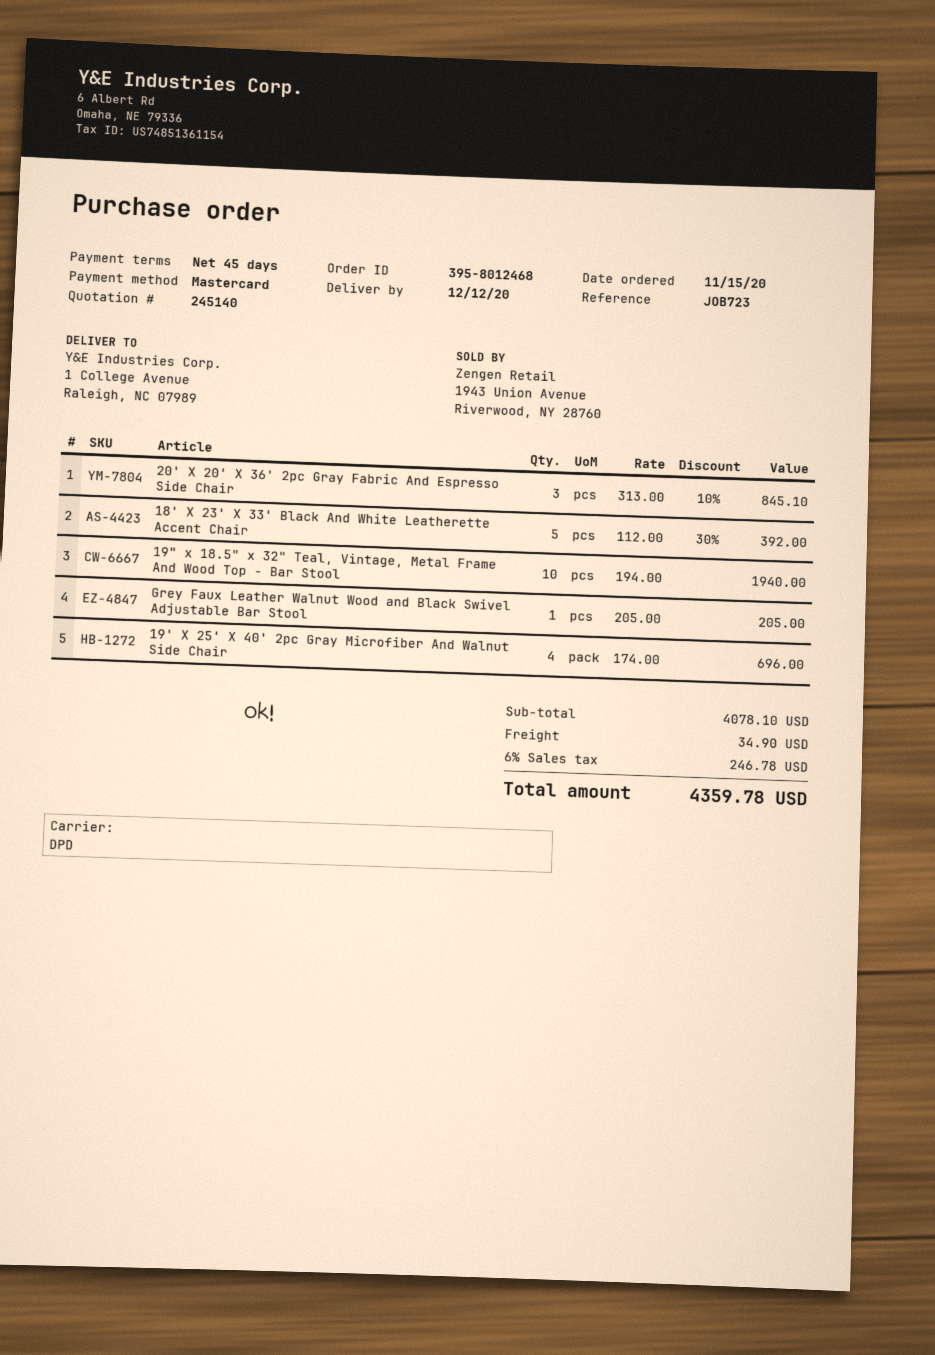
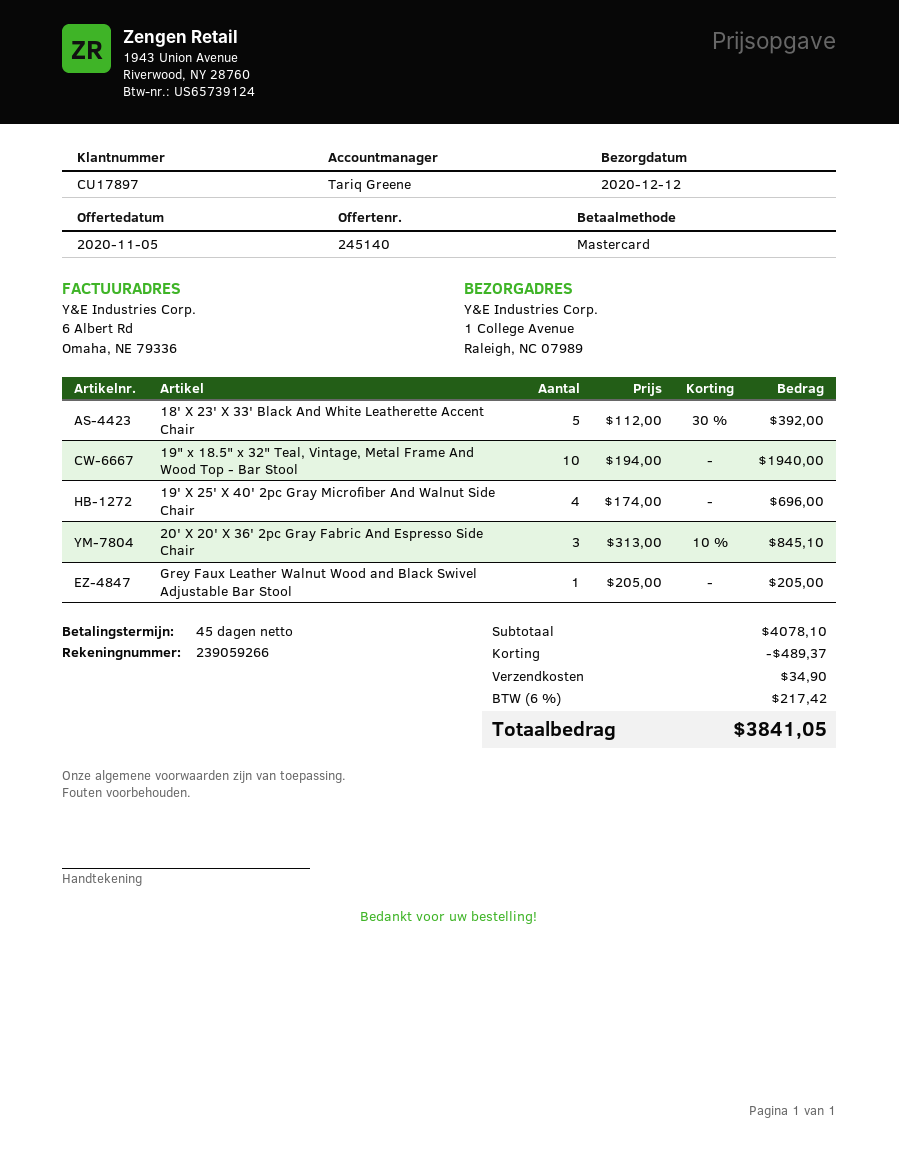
discount: none -> 489.37
tax: 6% = 246.78 -> 6% = 217.42
total: 4359.78 -> 3841.05

